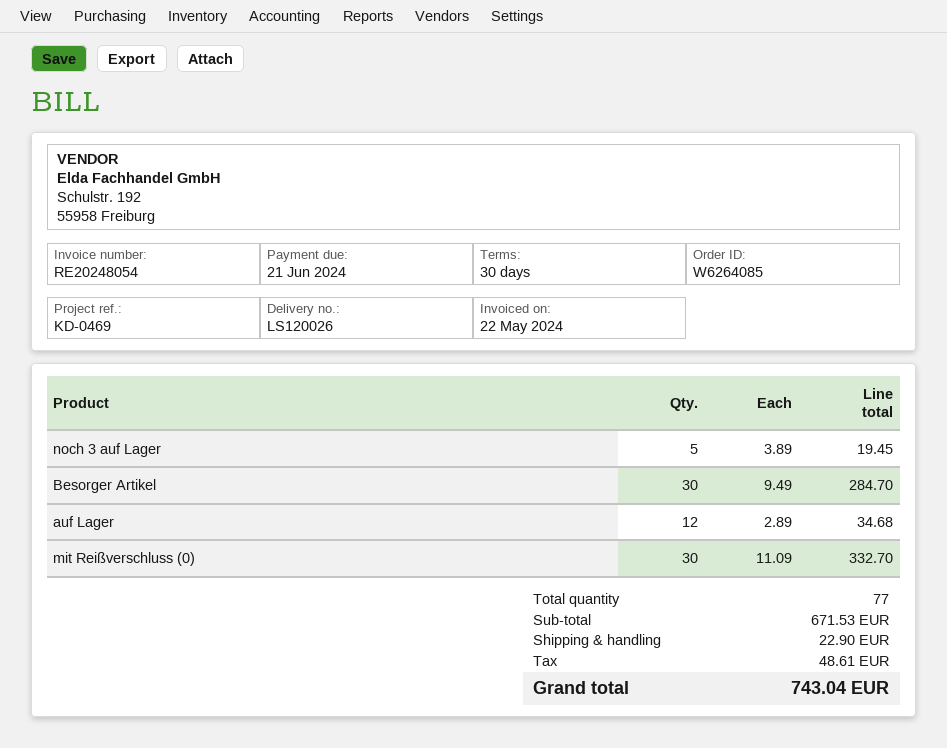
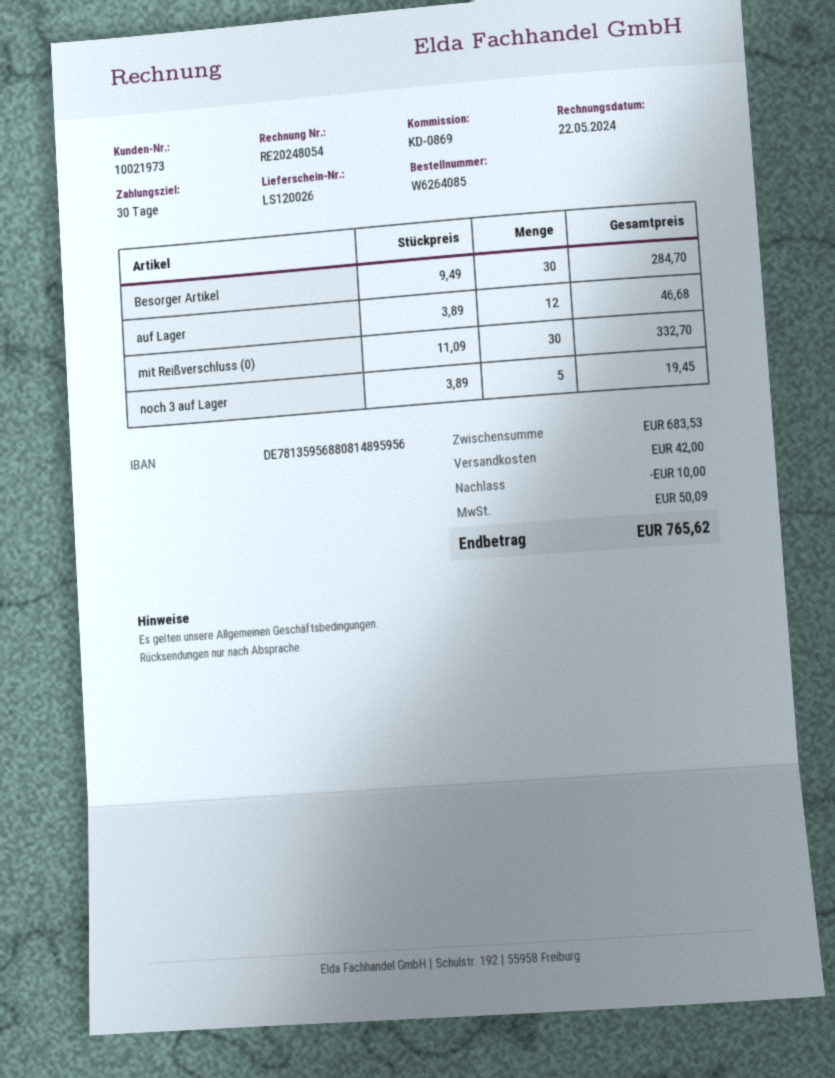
reference: KD-0469 -> KD-0869
auf Lager: 12 x 2.89 = 34.68 -> 12 x 3.89 = 46.68
subtotal: 671.53 -> 683.53
discount: none -> 10.00
shipping: 22.90 -> 42.00
tax: 48.61 -> 50.09
total: 743.04 -> 765.62

